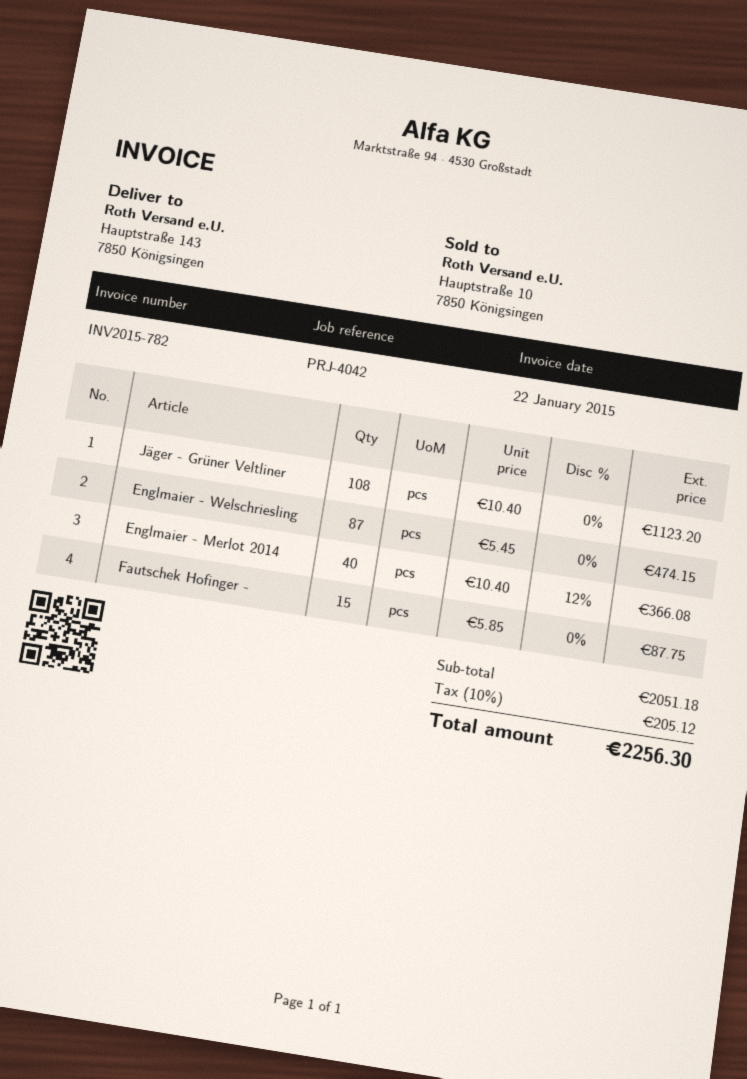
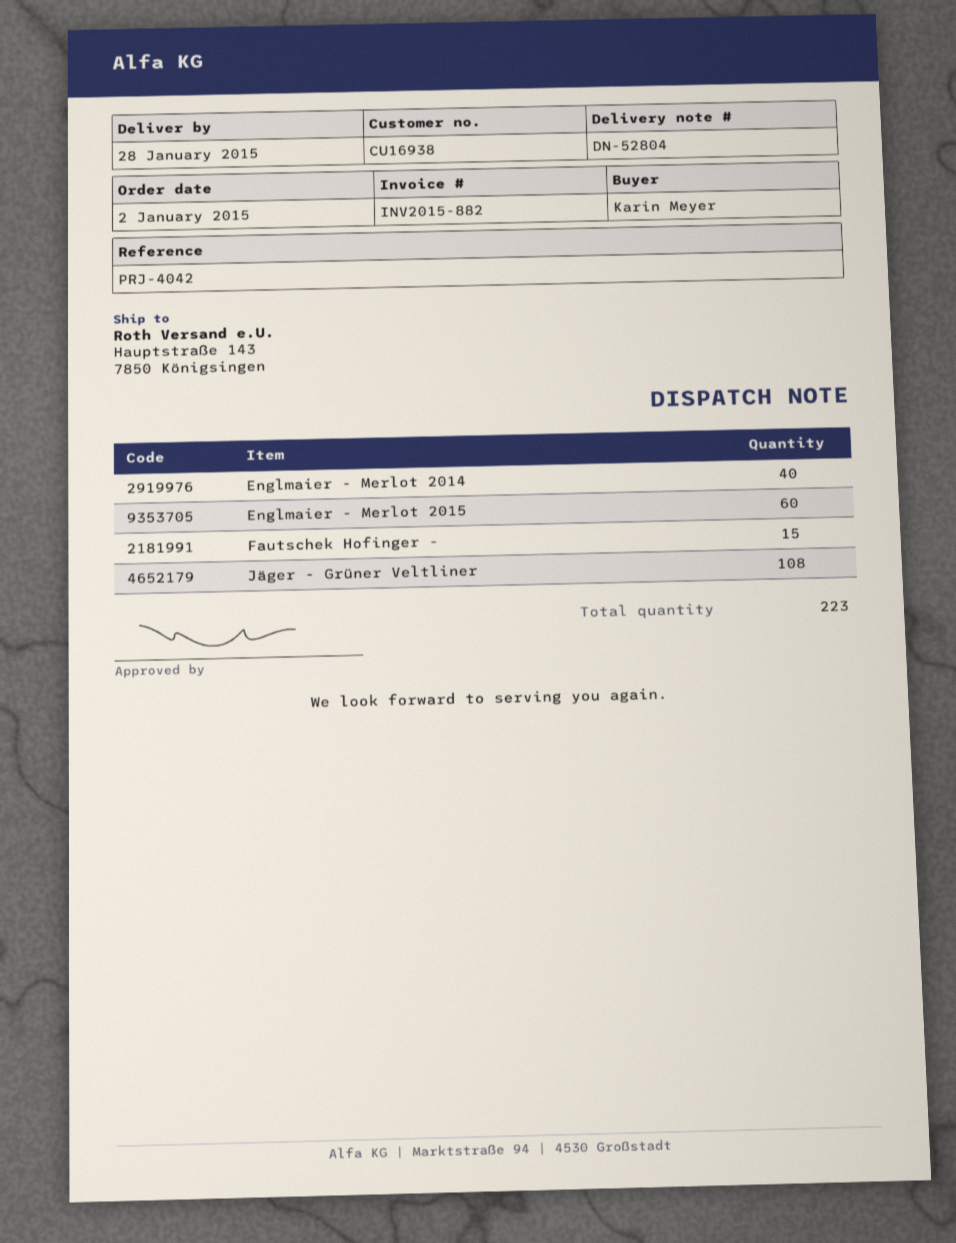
invoice number: INV2015-782 -> INV2015-882
Englmaier - Welschriesling: 87 -> none
Englmaier - Merlot 2015: none -> 60

